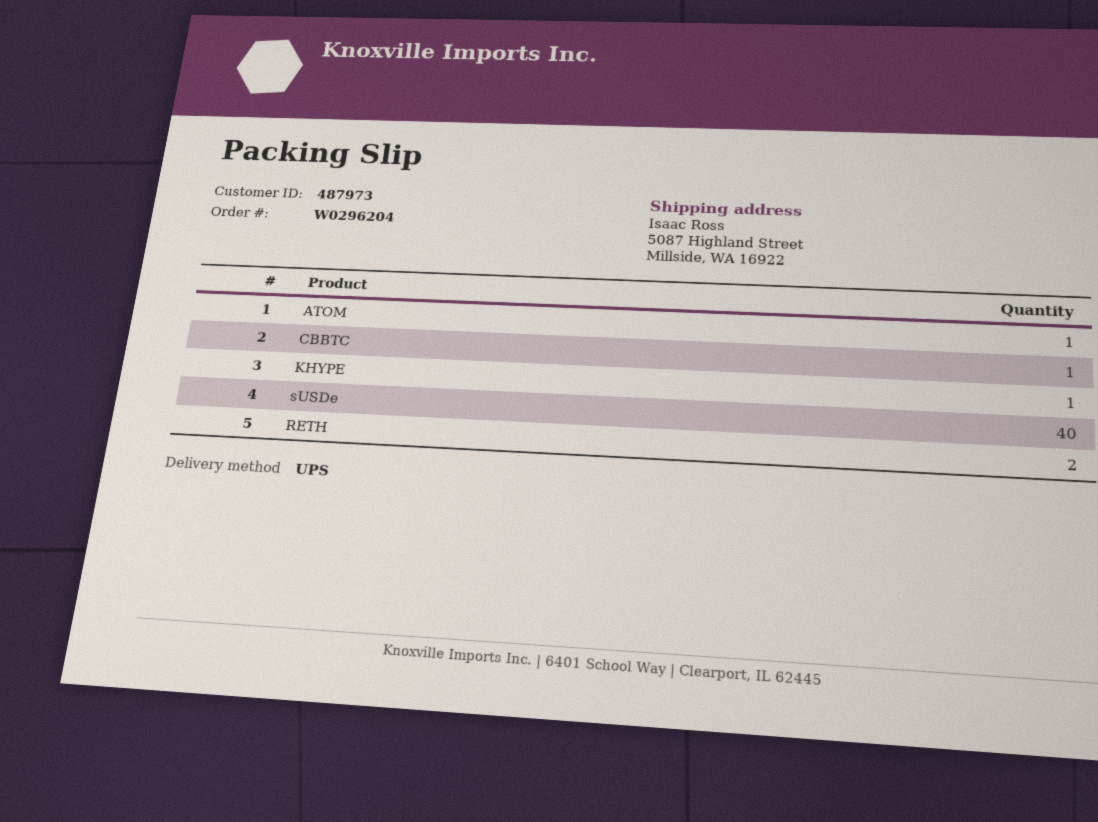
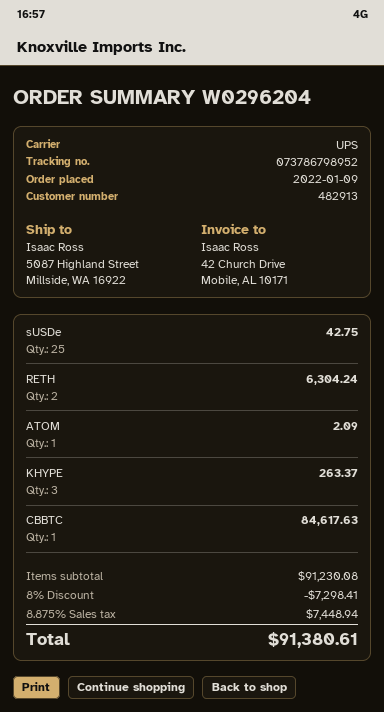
customer number: 487973 -> 482913
KHYPE: 1 -> 3
sUSDe: 40 -> 25

